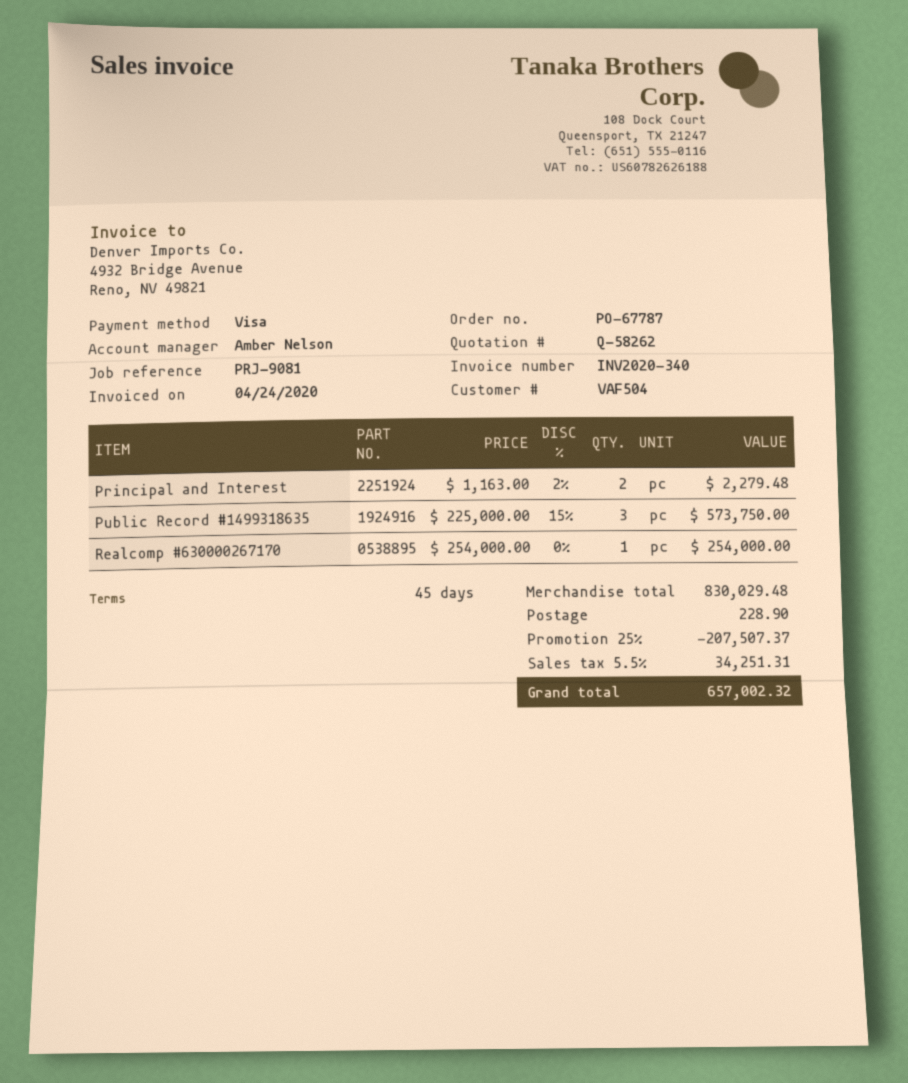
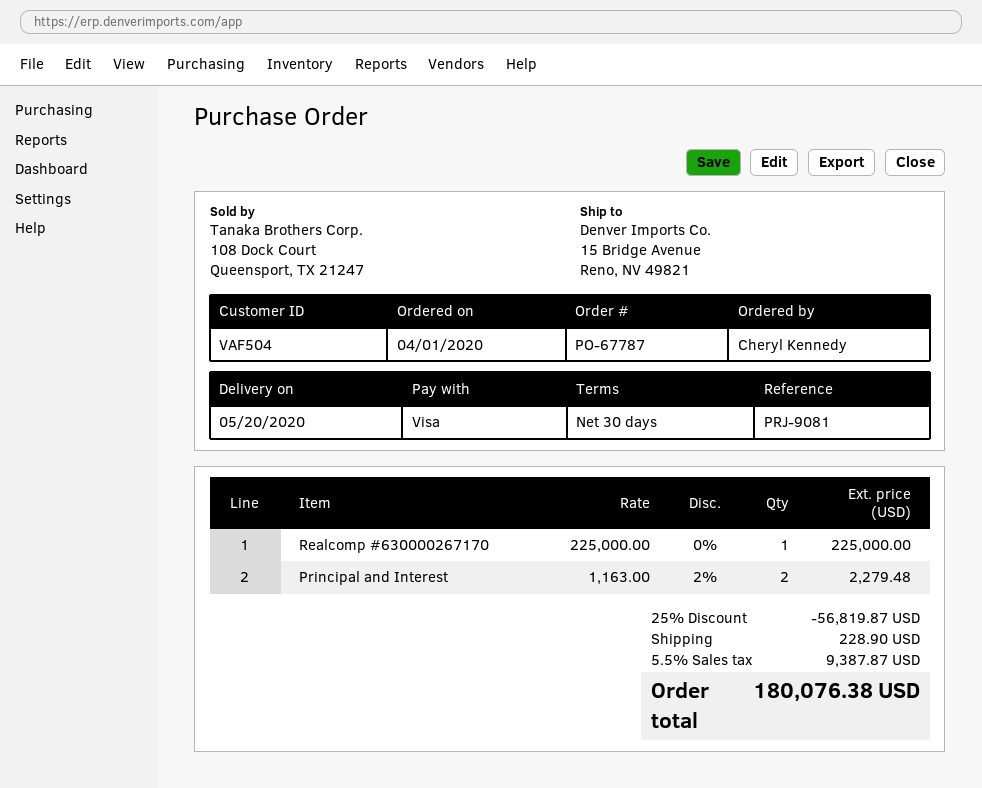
payment terms: 45 days -> 30 days
Public Record #1499318635: 3 x 225000.00 - 15% = 573750.00 -> none
Realcomp #630000267170: 1 x 254000.00 = 254000.00 -> 1 x 225000.00 = 225000.00
discount: 25% = 207507.37 -> 25% = 56819.87
tax: 5.5% = 34251.31 -> 5.5% = 9387.87
total: 657002.32 -> 180076.38

